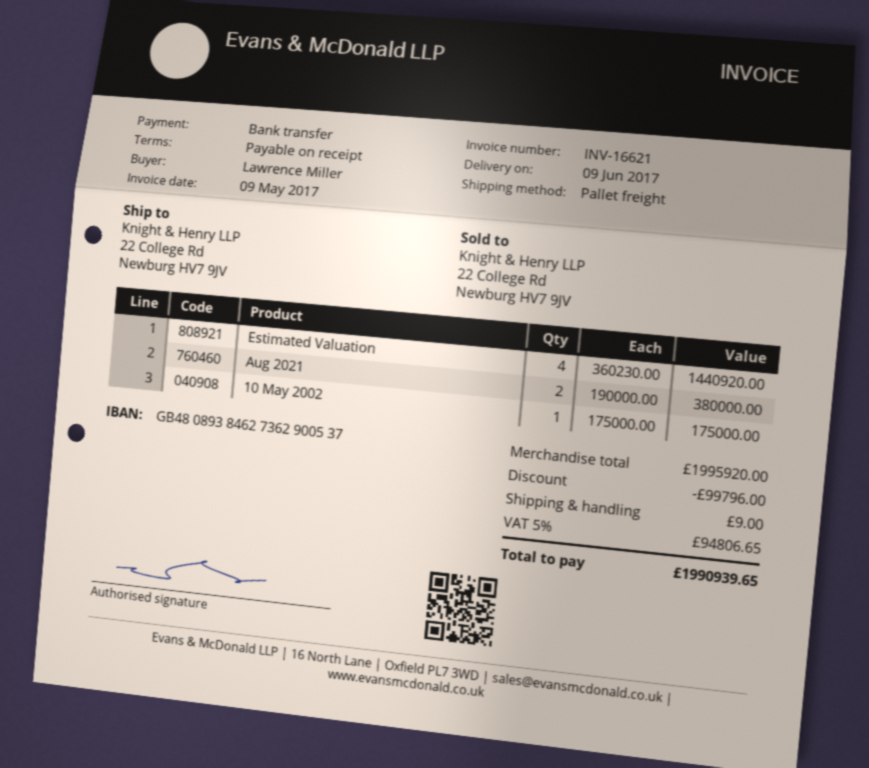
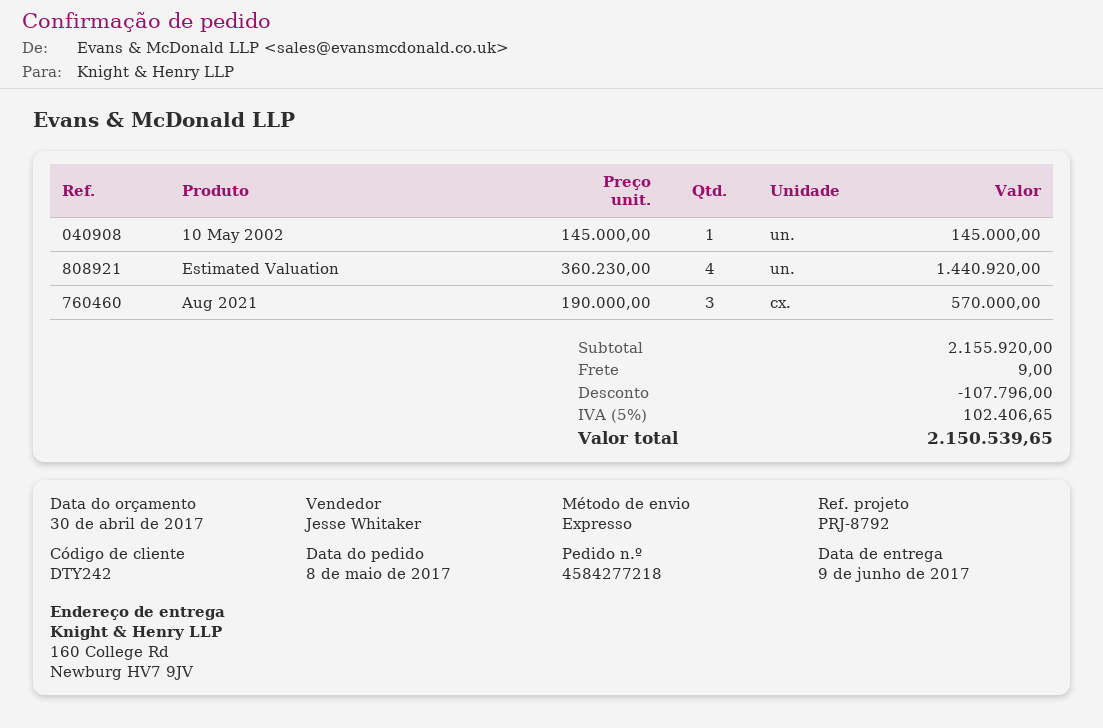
shipping method: pallet freight -> express
ship to: 22 College Rd, Newburg HV7 9JV -> 160 College Rd, Newburg HV7 9JV
Aug 2021: 2 x 190000.00 = 380000.00 -> 3 x 190000.00 = 570000.00
10 May 2002: 1 x 175000.00 = 175000.00 -> 1 x 145000.00 = 145000.00
subtotal: 1995920.00 -> 2155920.00
discount: 99796.00 -> 107796.00
tax: 5% = 94806.65 -> 5% = 102406.65
total: 1990939.65 -> 2150539.65

